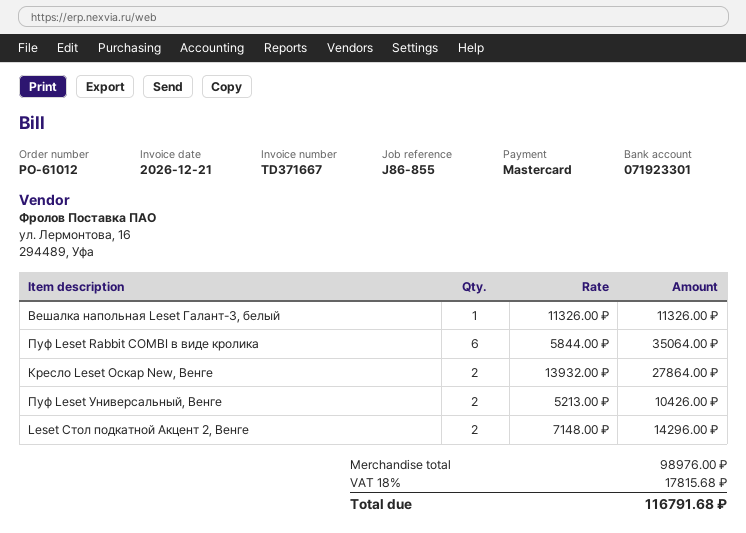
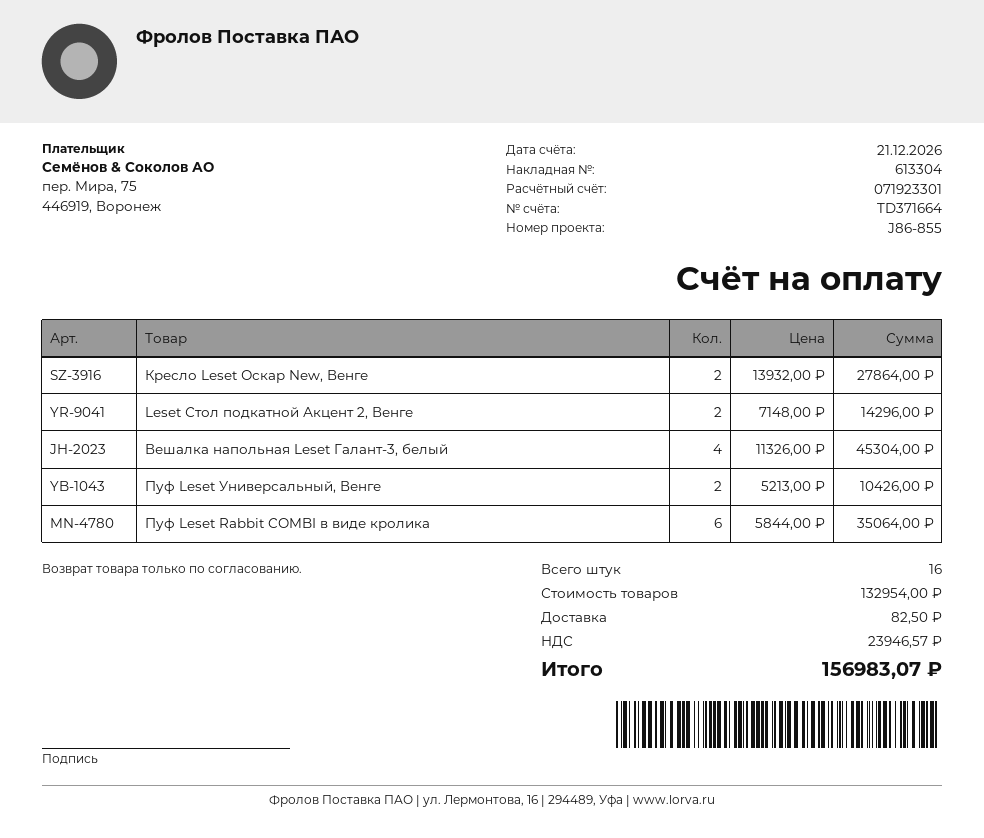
invoice number: TD371667 -> TD371664
Вешалка напольная Leset Галант-3, белый: 1 x 11326.00 = 11326.00 -> 4 x 11326.00 = 45304.00
subtotal: 98976.00 -> 132954.00
shipping: none -> 82.50
tax: 17815.68 -> 23946.57
total: 116791.68 -> 156983.07

